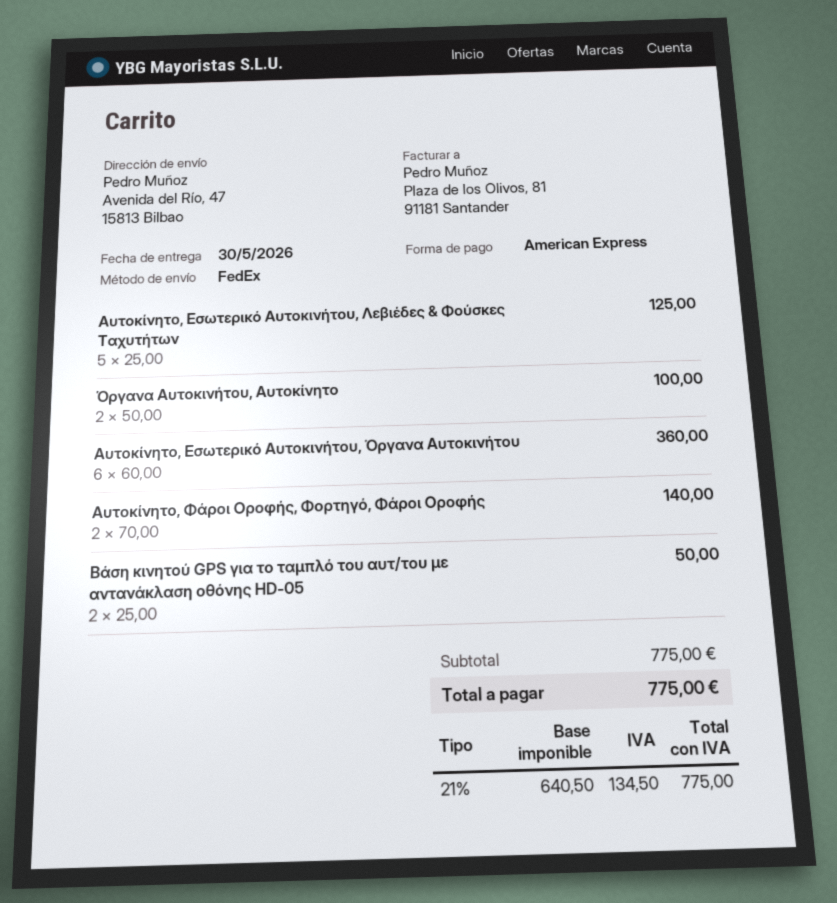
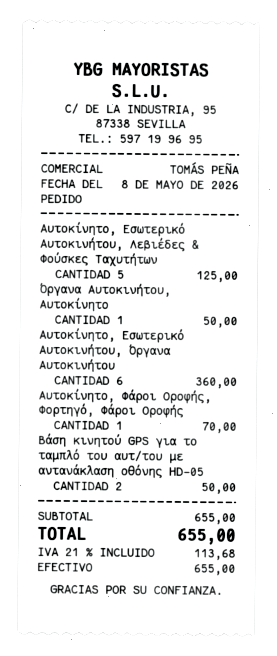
payment method: American Express -> cash
Όργανα Αυτοκινήτου, Αυτοκίνητο: 2 for 100.00 -> 1 for 50.00
Αυτοκίνητο, Φάροι Οροφής, Φορτηγό, Φάροι Οροφής: 2 for 140.00 -> 1 for 70.00
subtotal: 775.00 -> 655.00
tax: 21% = 134.50 -> 21% = 113.68
total: 775.00 -> 655.00

